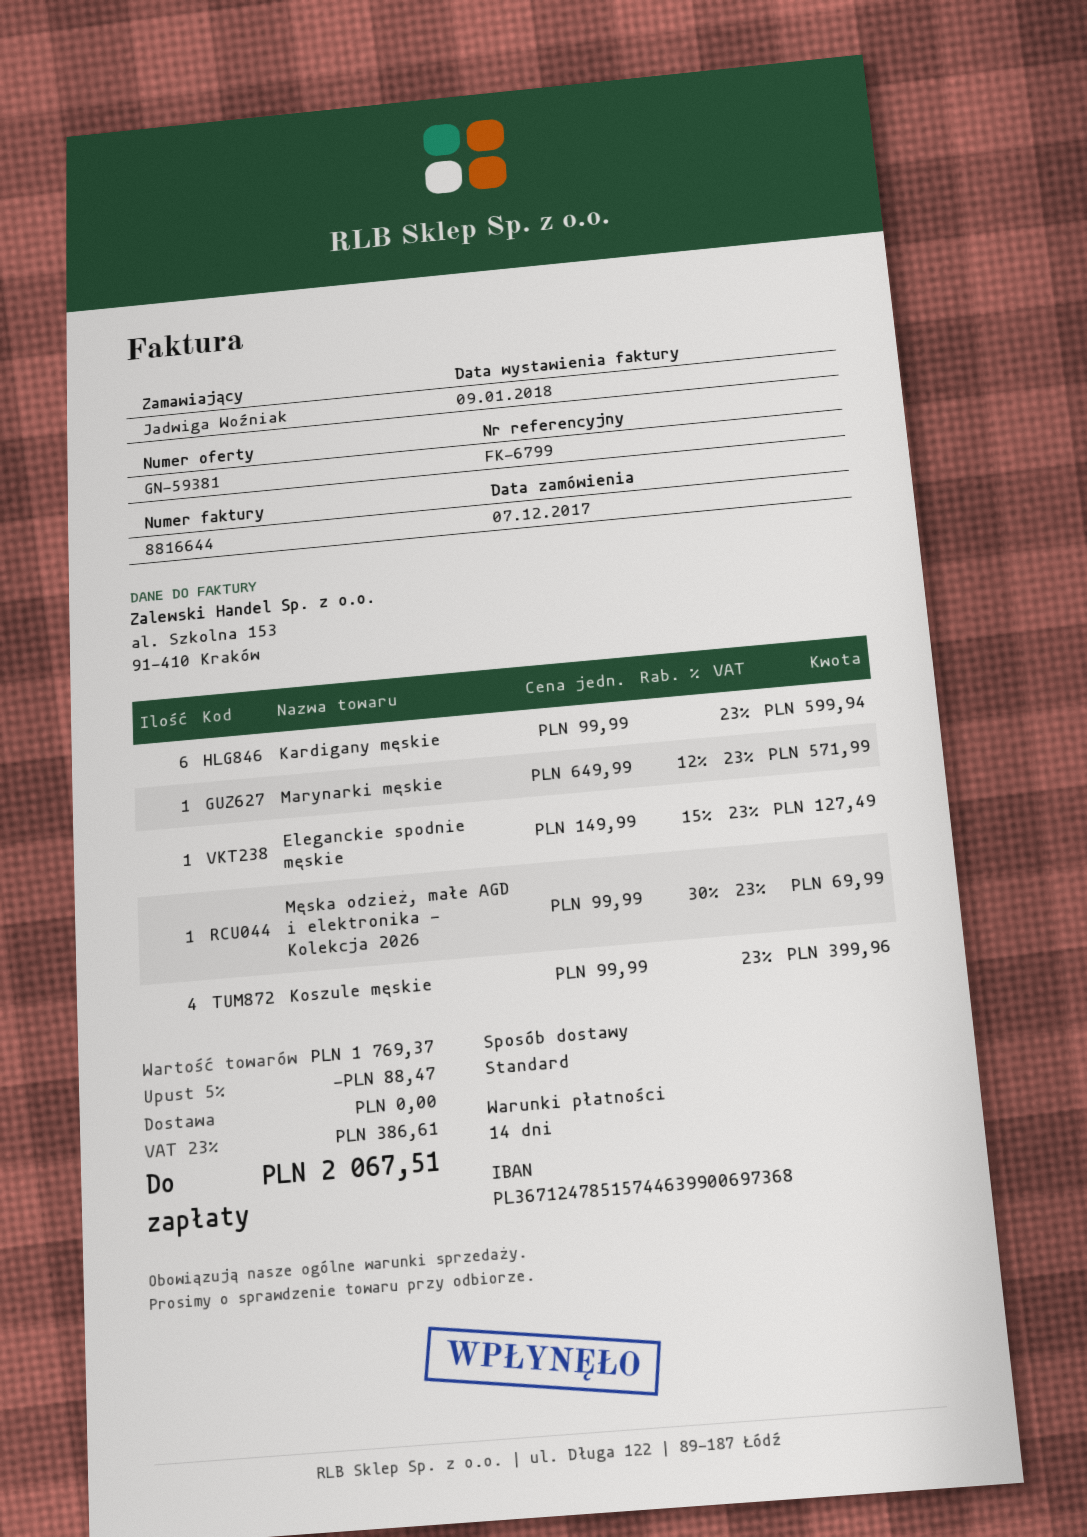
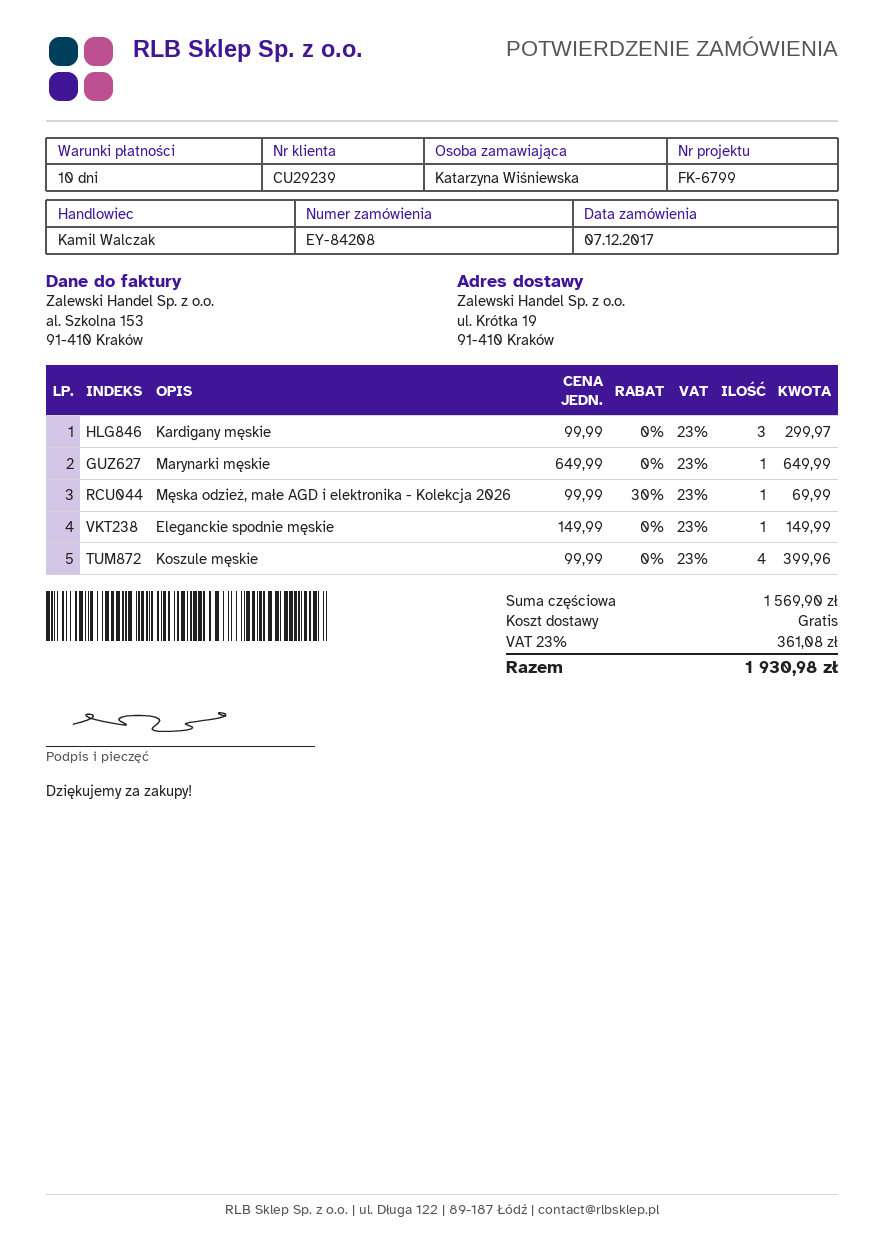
payment terms: 14 days -> 10 days
ordered by: Jadwiga Woźniak -> Katarzyna Wiśniewska
Kardigany męskie: 6 x 99.99 = 599.94 -> 3 x 99.99 = 299.97
Marynarki męskie: 1 x 649.99 - 12% = 571.99 -> 1 x 649.99 = 649.99
Eleganckie spodnie męskie: 1 x 149.99 - 15% = 127.49 -> 1 x 149.99 = 149.99
subtotal: 1769.37 -> 1569.90
discount: 5% = 88.47 -> none
tax: 23% = 386.61 -> 23% = 361.08
total: 2067.51 -> 1930.98

